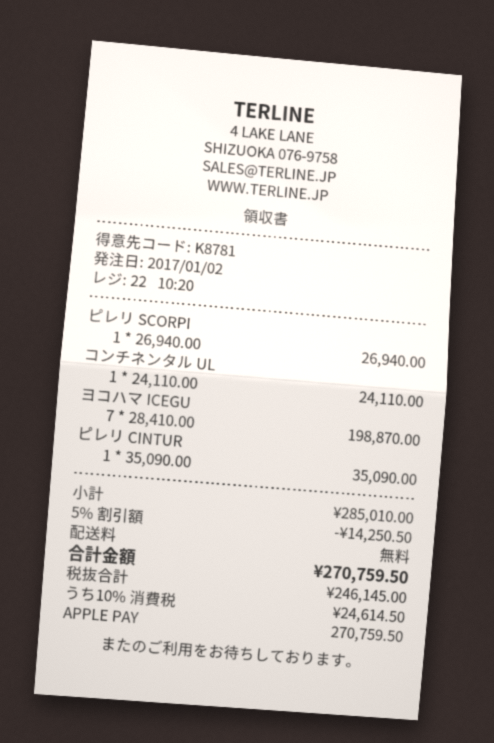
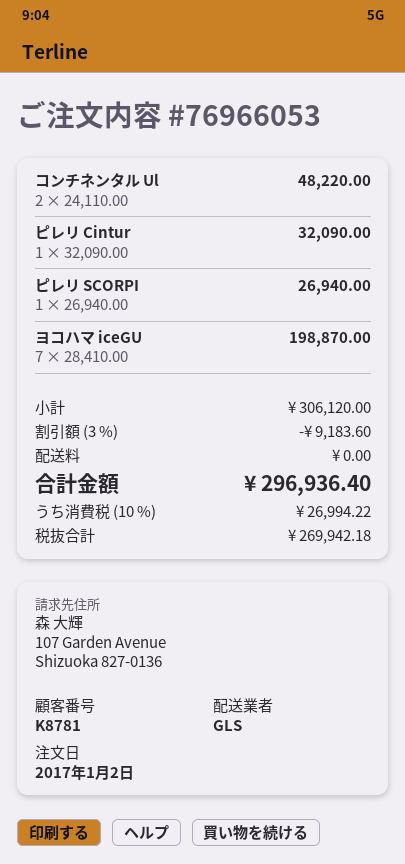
コンチネンタル UL: 1 x 24110.00 = 24110.00 -> 2 x 24110.00 = 48220.00
ピレリ CINTUR: 1 x 35090.00 = 35090.00 -> 1 x 32090.00 = 32090.00
subtotal: 285010.00 -> 306120.00
discount: 5% = 14250.50 -> 3% = 9183.60
net: 246145.00 -> 269942.18
tax: 10% = 24614.50 -> 10% = 26994.22
total: 270759.50 -> 296936.40

